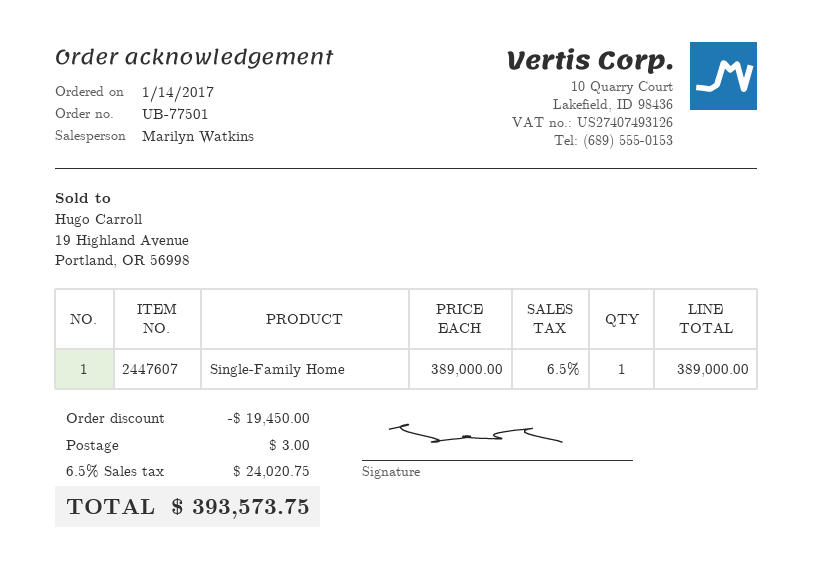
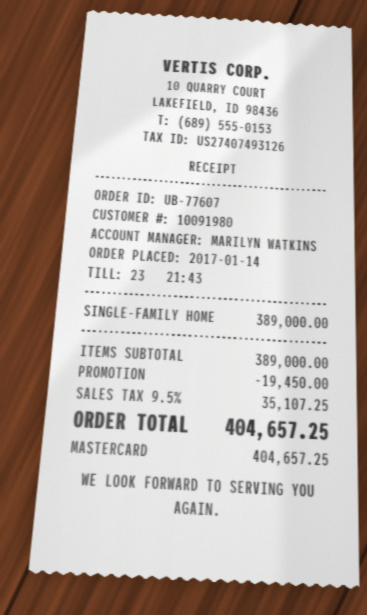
order number: UB-77501 -> UB-77607
shipping: 3.00 -> none
tax: 6.5% = 24020.75 -> 9.5% = 35107.25
total: 393573.75 -> 404657.25

